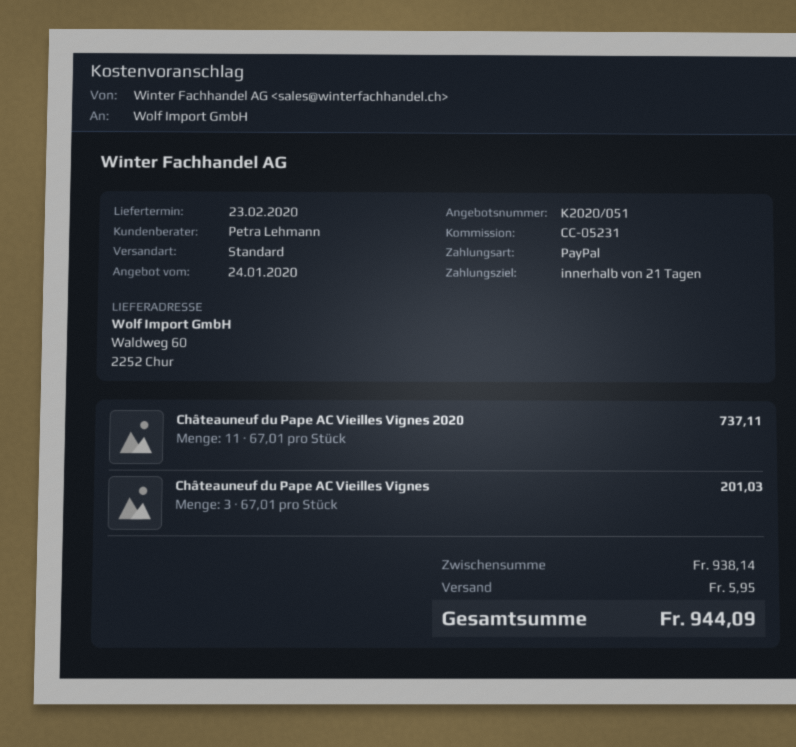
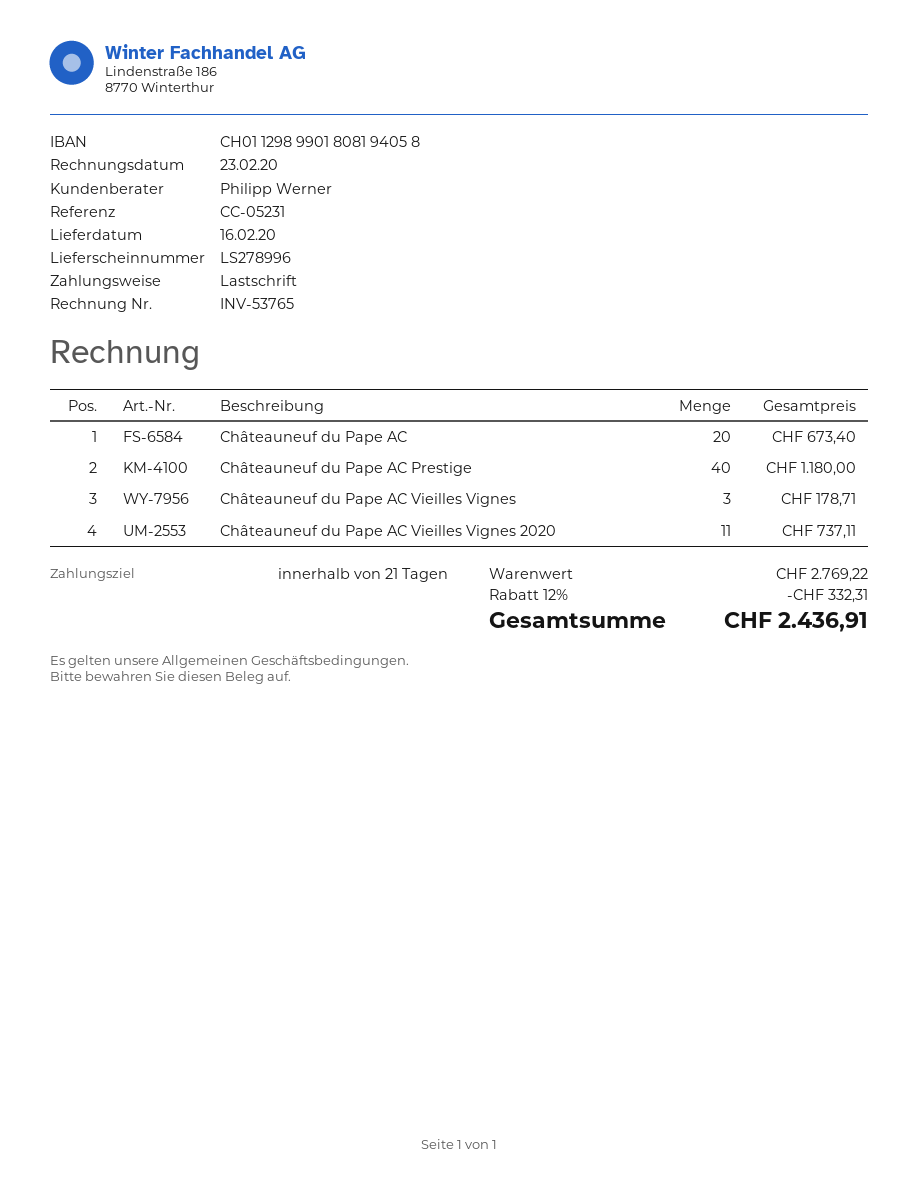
delivery date: 2020-02-23 -> 2020-02-16
sales rep: Petra Lehmann -> Philipp Werner
payment method: PayPal -> direct debit
Châteauneuf du Pape AC Vieilles Vignes: 3 for 201.03 -> 3 for 178.71
Châteauneuf du Pape AC: none -> 20 for 673.40
Châteauneuf du Pape AC Prestige: none -> 40 for 1180.00
subtotal: 938.14 -> 2769.22
discount: none -> 12% = 332.31
shipping: 5.95 -> none
total: 944.09 -> 2436.91

